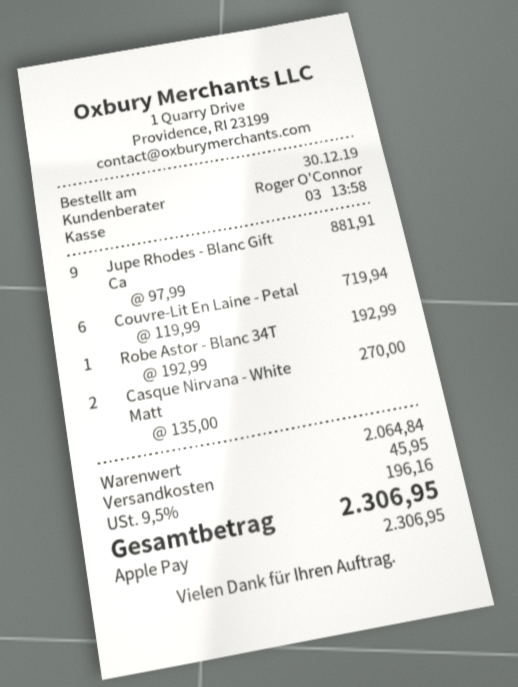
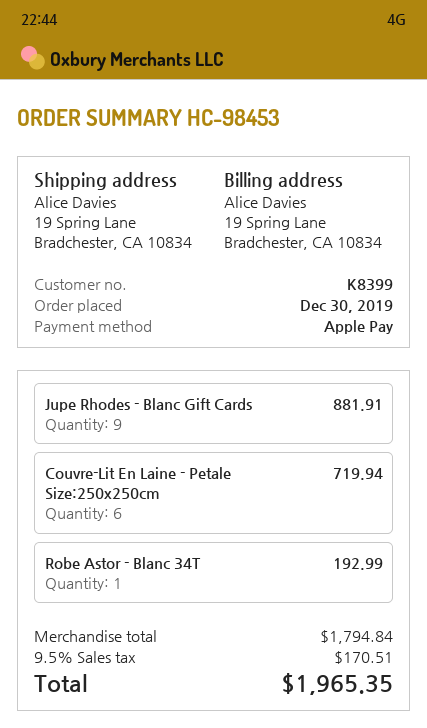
Casque Nirvana - White Matt: 2 for 270.00 -> none
subtotal: 2064.84 -> 1794.84
shipping: 45.95 -> none
tax: 9.5% = 196.16 -> 9.5% = 170.51
total: 2306.95 -> 1965.35

